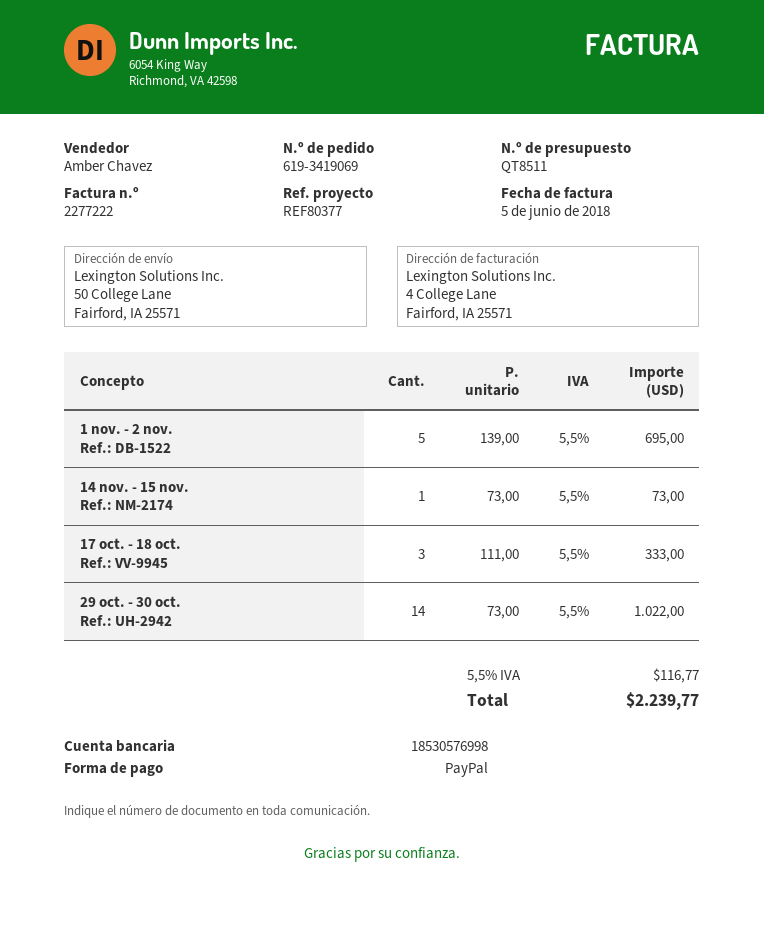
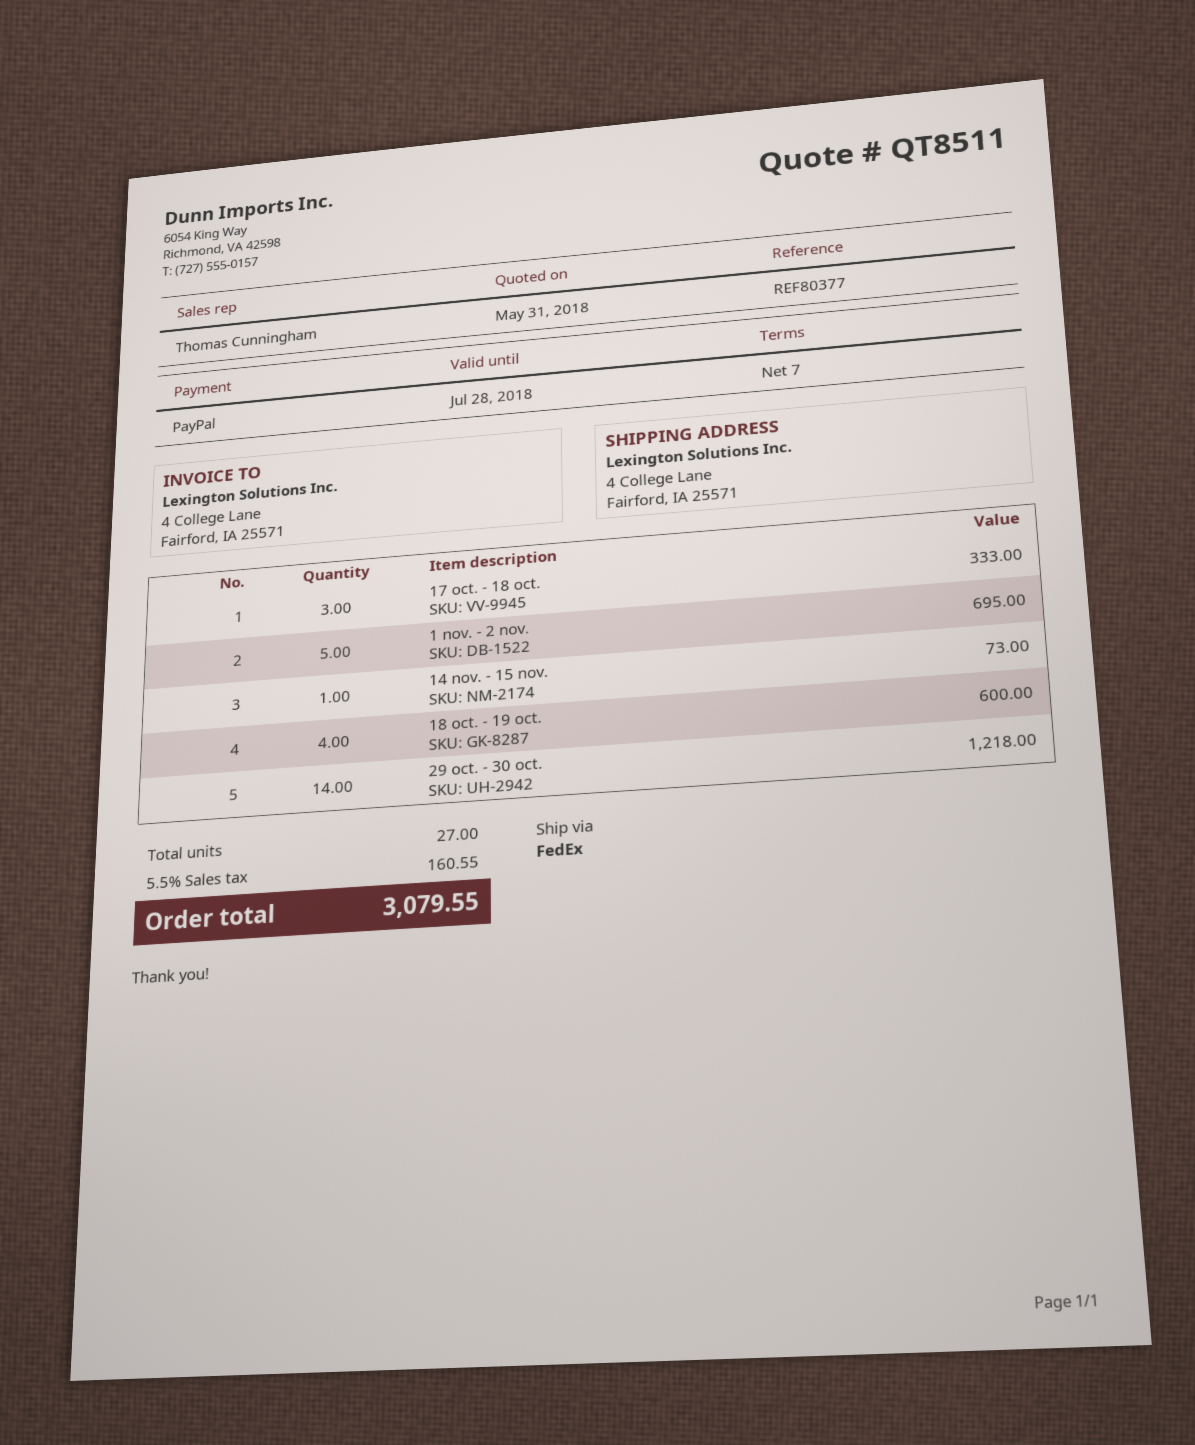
sales rep: Amber Chavez -> Thomas Cunningham
ship to: 50 College Lane, Fairford, IA 25571 -> 4 College Lane, Fairford, IA 25571
29 oct. - 30 oct.: 14 for 1022.00 -> 14 for 1218.00
18 oct. - 19 oct.: none -> 4 for 600.00
tax: 5.5% = 116.77 -> 5.5% = 160.55
total: 2239.77 -> 3079.55

